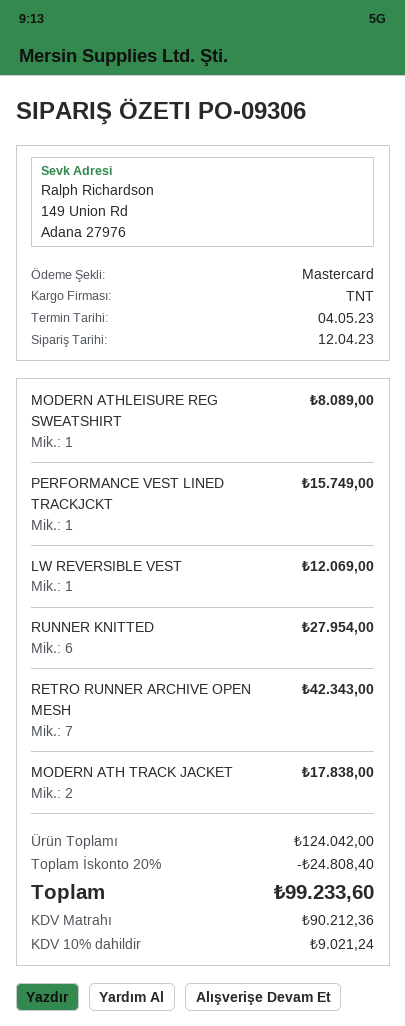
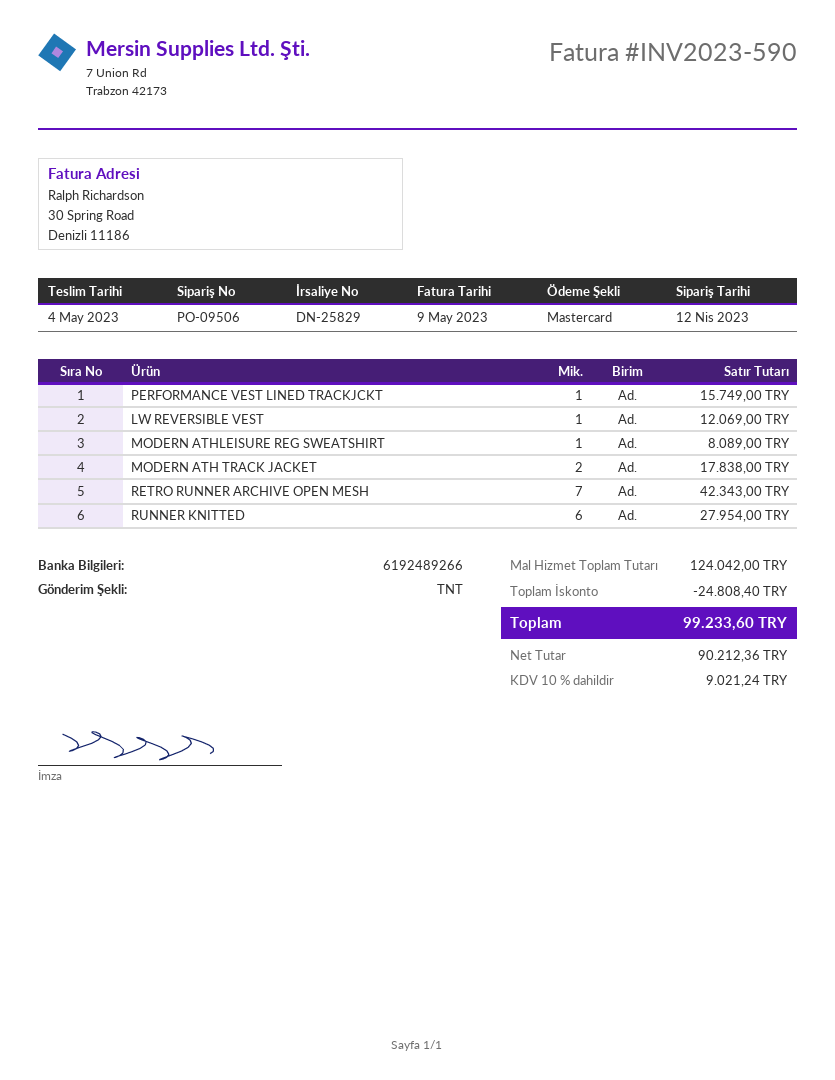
order number: PO-09306 -> PO-09506

